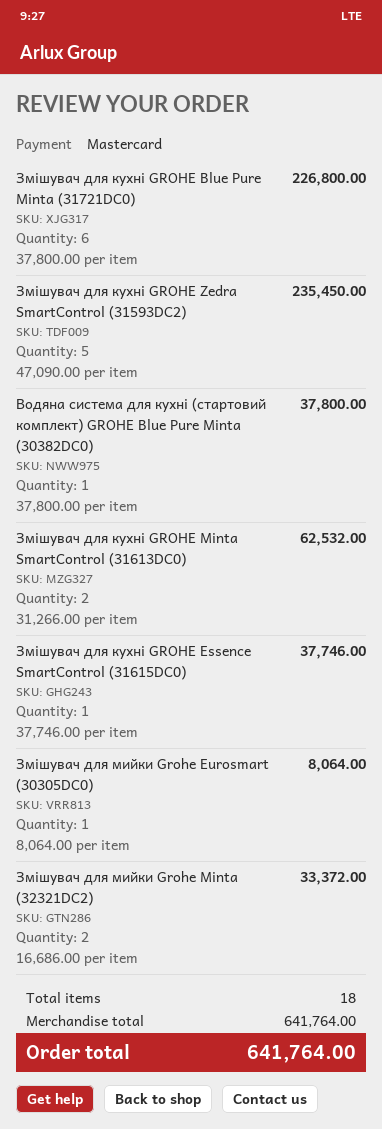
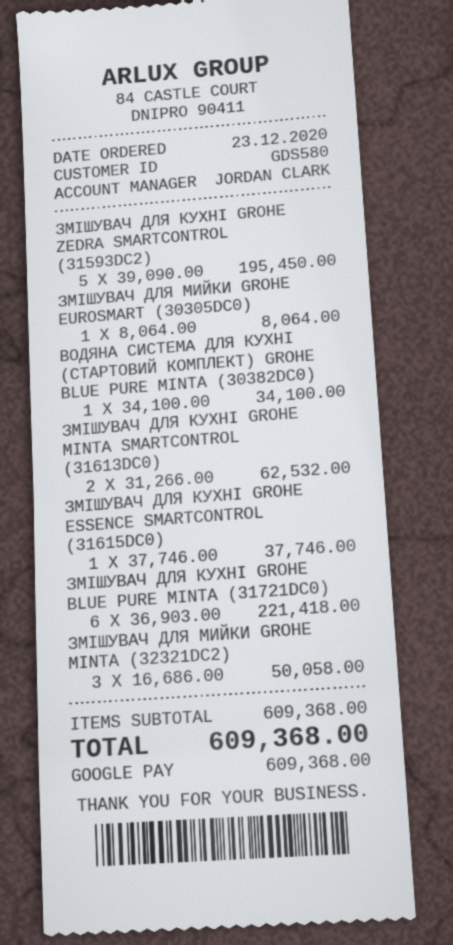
payment method: Mastercard -> Google Pay
Змішувач для кухні GROHE Blue Pure Minta (31721DC0): 6 x 37800.00 = 226800.00 -> 6 x 36903.00 = 221418.00
Змішувач для кухні GROHE Zedra SmartControl (31593DC2): 5 x 47090.00 = 235450.00 -> 5 x 39090.00 = 195450.00
Водяна система для кухні (стартовий комплект) GROHE Blue Pure Minta (30382DC0): 1 x 37800.00 = 37800.00 -> 1 x 34100.00 = 34100.00
Змішувач для мийки Grohe Minta (32321DC2): 2 x 16686.00 = 33372.00 -> 3 x 16686.00 = 50058.00
subtotal: 641764.00 -> 609368.00
total: 641764.00 -> 609368.00

